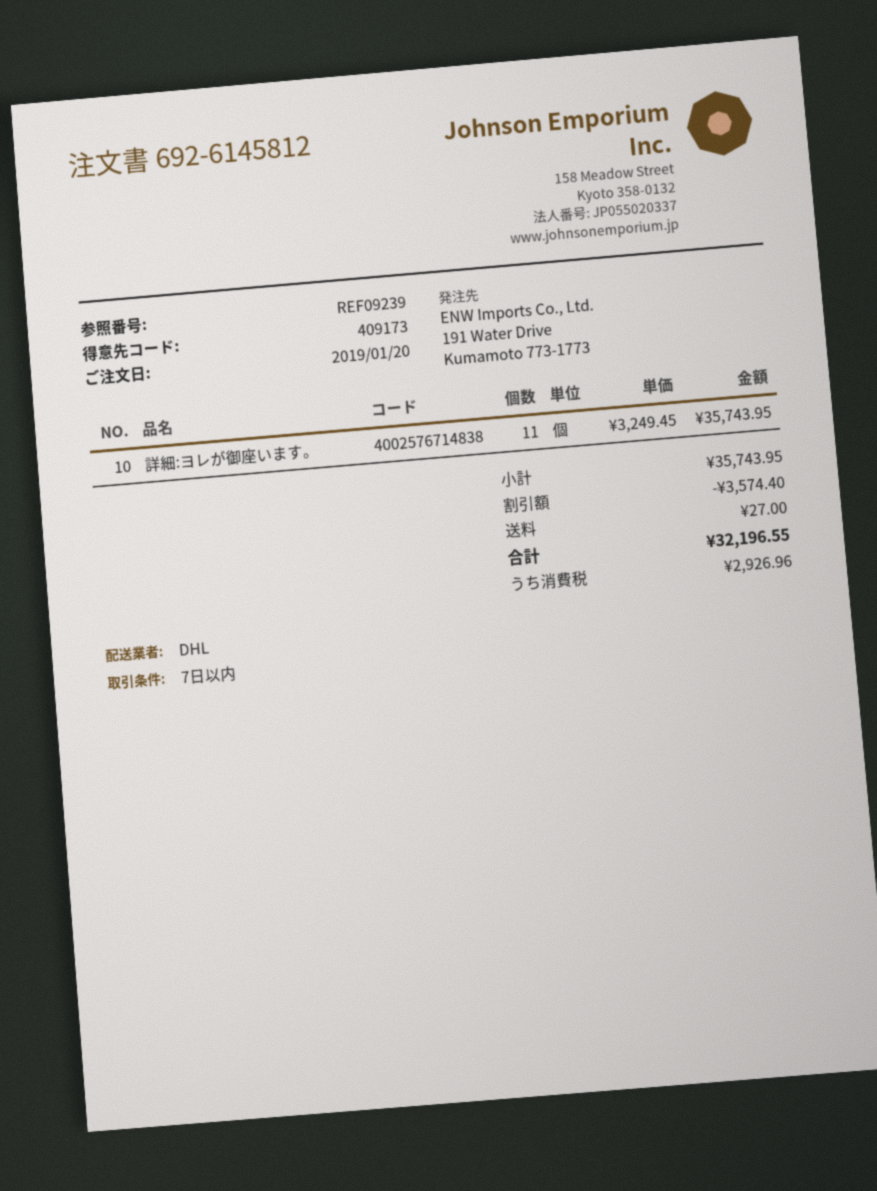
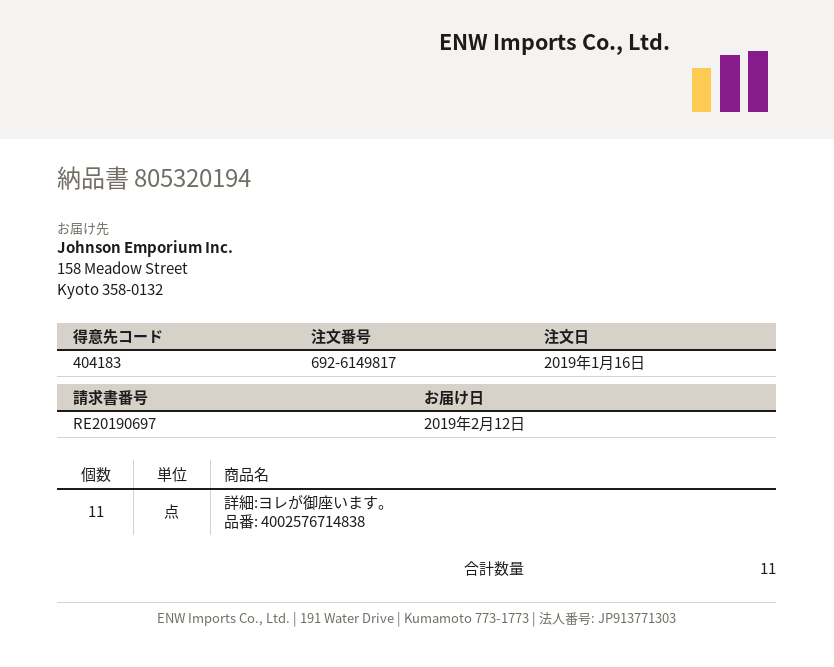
order number: 692-6145812 -> 692-6149817
order date: 2019-01-20 -> 2019-01-16
customer number: 409173 -> 404183

